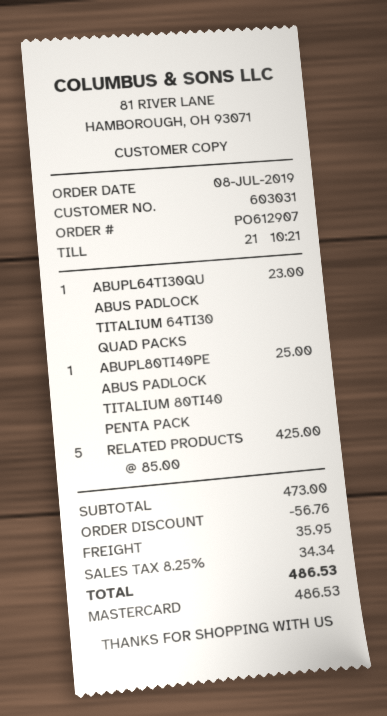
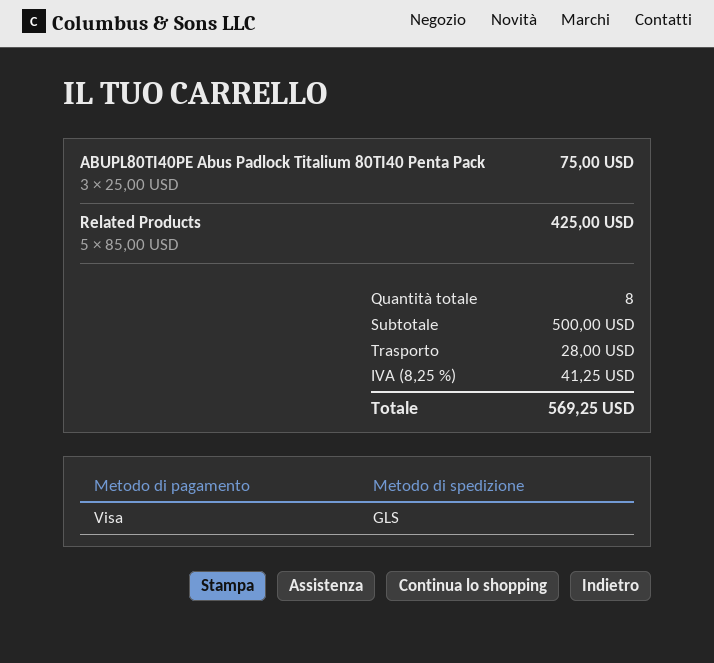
payment method: Mastercard -> Visa
ABUPL64TI30QU ABUS PADLOCK TITALIUM 64TI30 QUAD PACKS: 1 x 23.00 = 23.00 -> none
ABUPL80TI40PE ABUS PADLOCK TITALIUM 80TI40 PENTA PACK: 1 x 25.00 = 25.00 -> 3 x 25.00 = 75.00
subtotal: 473.00 -> 500.00
discount: 56.76 -> none
shipping: 35.95 -> 28.00
tax: 8.25% = 34.34 -> 8.25% = 41.25
total: 486.53 -> 569.25

